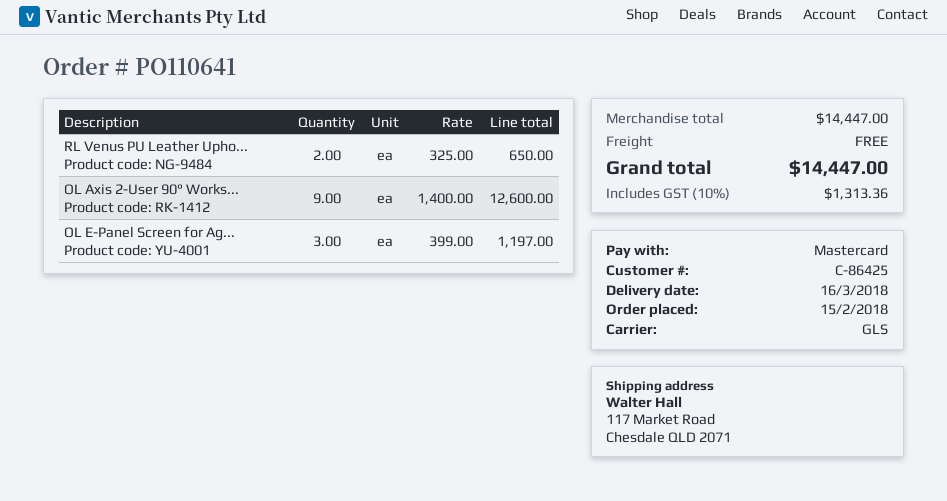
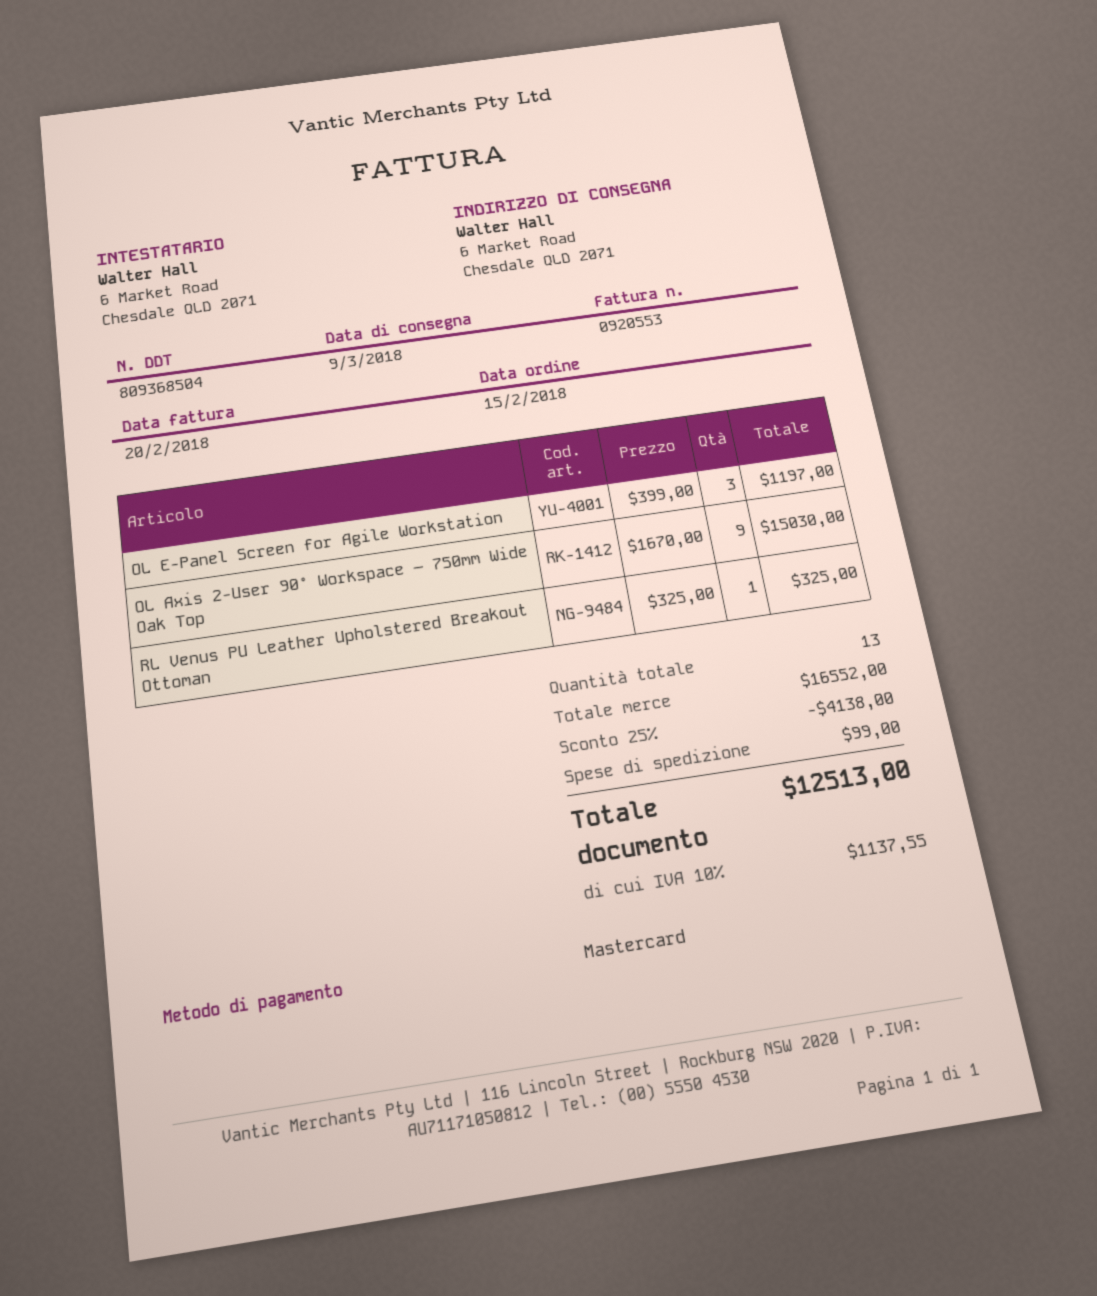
delivery date: 2018-03-16 -> 2018-03-09
ship to: 117 Market Road, Chesdale QLD 2071 -> 6 Market Road, Chesdale QLD 2071
RL Venus PU Leather Upho...: 2 x 325.00 = 650.00 -> 1 x 325.00 = 325.00
OL Axis 2-User 90° Works...: 9 x 1400.00 = 12600.00 -> 9 x 1670.00 = 15030.00
subtotal: 14447.00 -> 16552.00
discount: none -> 25% = 4138.00
shipping: 0.00 -> 99.00
tax: 10% = 1313.36 -> 10% = 1137.55
total: 14447.00 -> 12513.00

